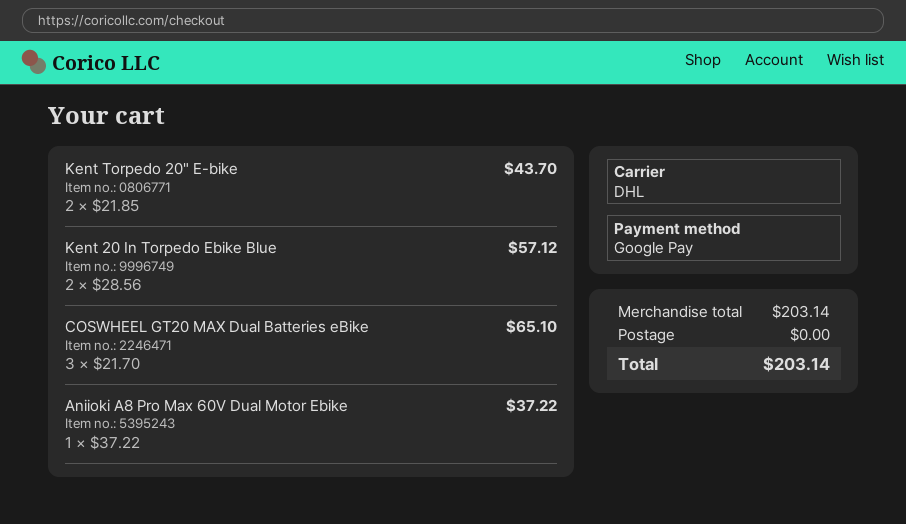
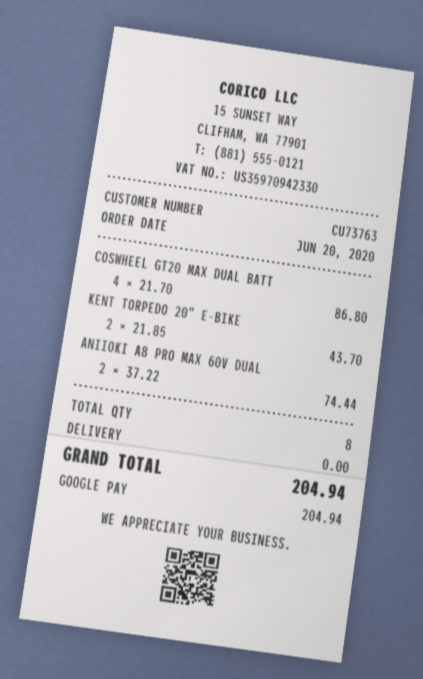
Kent 20 In Torpedo Ebike Blue: 2 x 28.56 = 57.12 -> none
COSWHEEL GT20 MAX Dual Batteries eBike: 3 x 21.70 = 65.10 -> 4 x 21.70 = 86.80
Aniioki A8 Pro Max 60V Dual Motor Ebike: 1 x 37.22 = 37.22 -> 2 x 37.22 = 74.44
total: 203.14 -> 204.94

